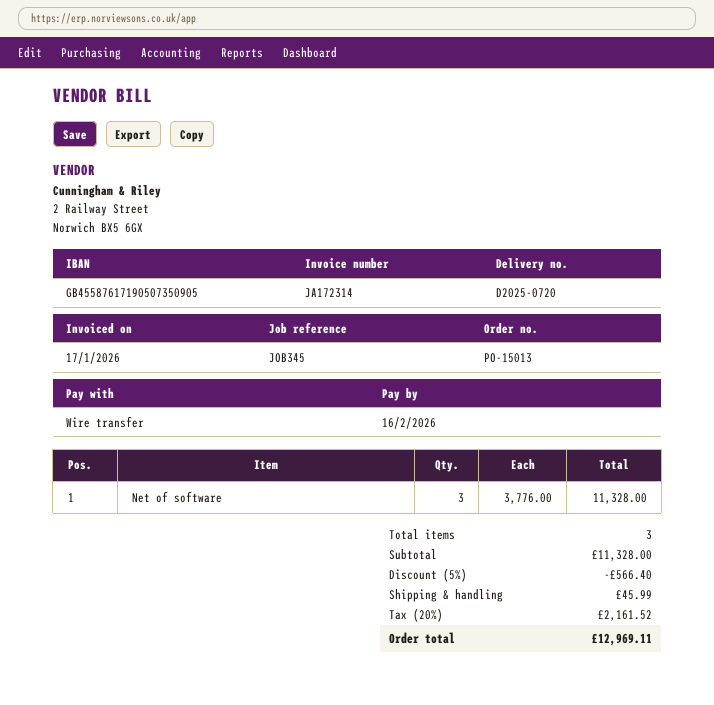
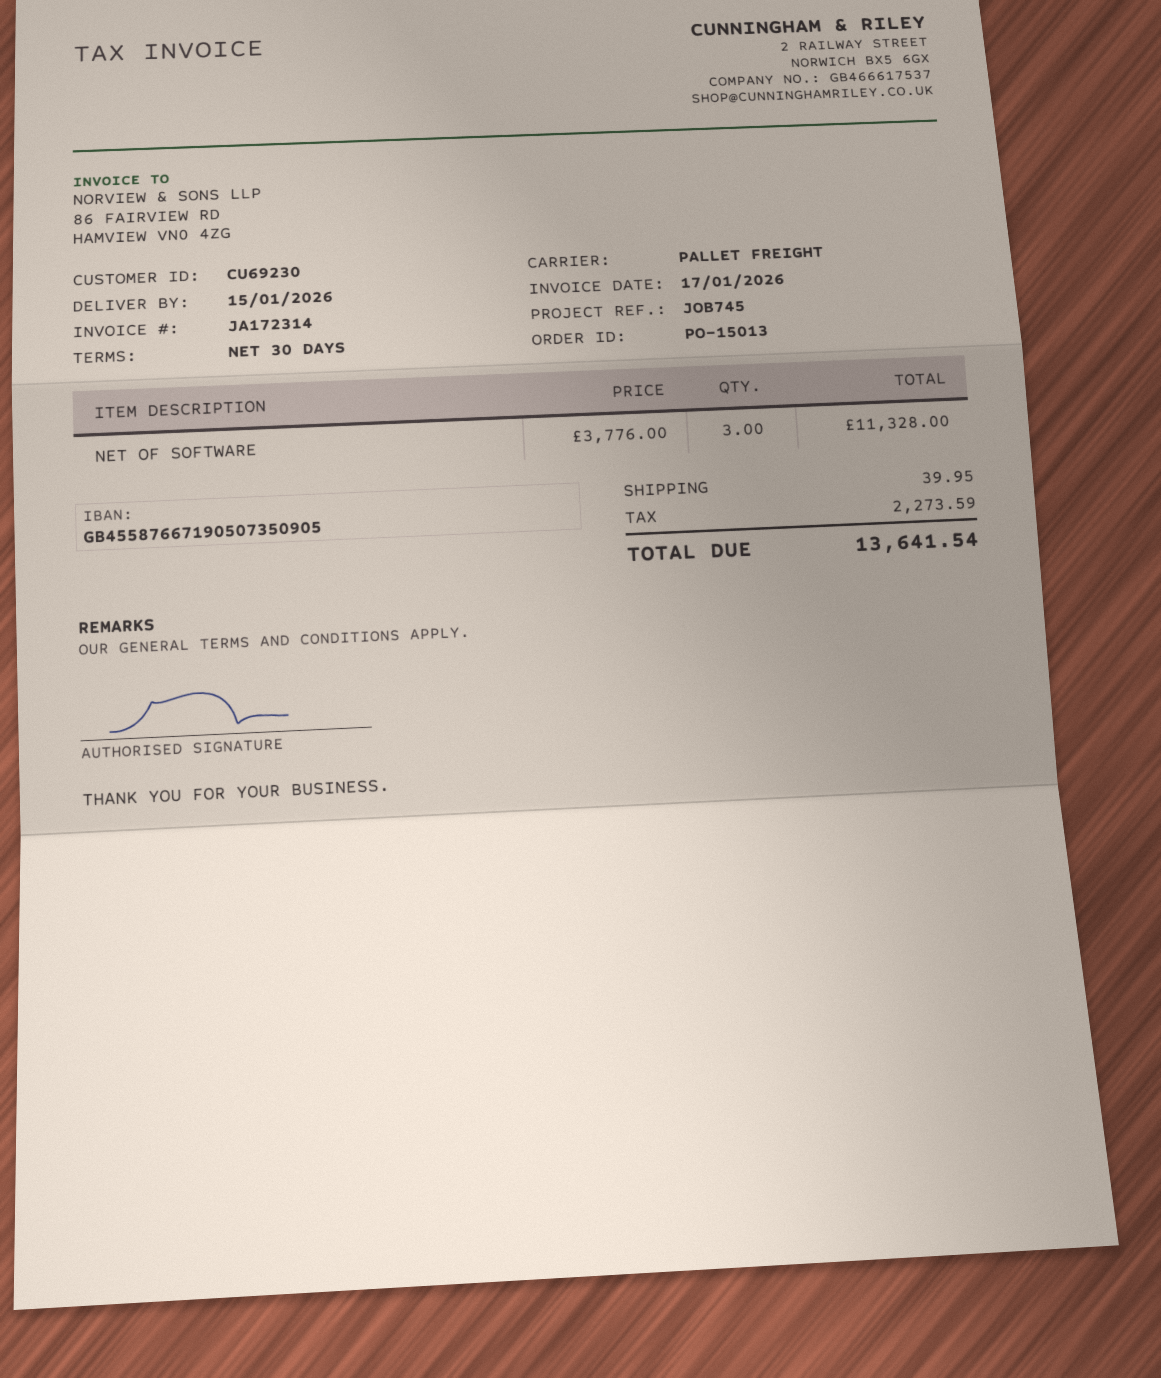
reference: JOB345 -> JOB745
bank account: GB45587617190507350905 -> GB45587667190507350905
discount: 5% = 566.40 -> none
shipping: 45.99 -> 39.95
tax: 2161.52 -> 2273.59
total: 12969.11 -> 13641.54

